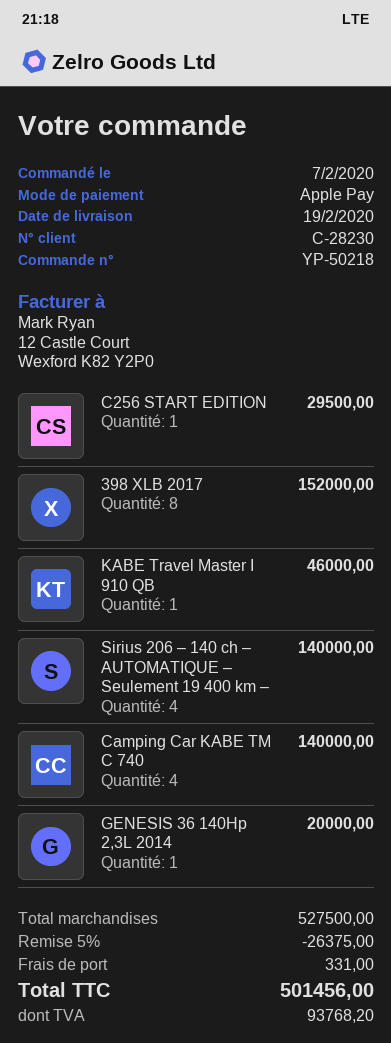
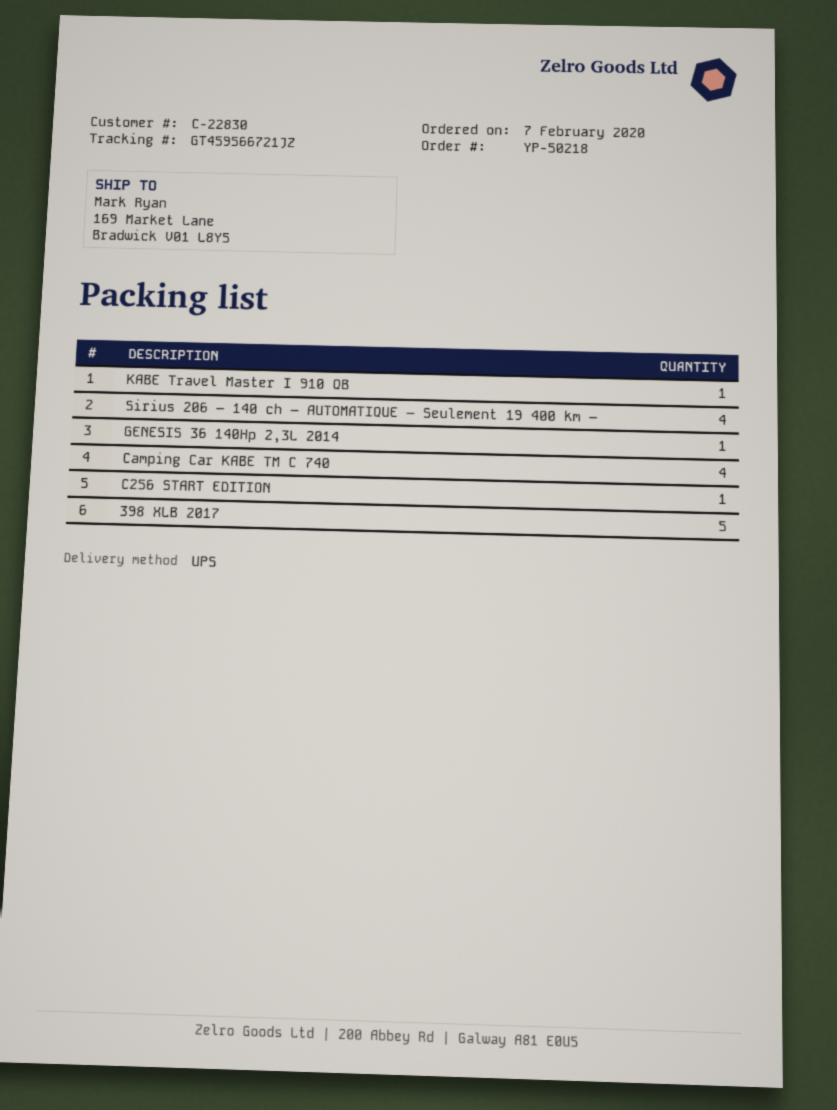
customer number: C-28230 -> C-22830
398 XLB 2017: 8 -> 5

